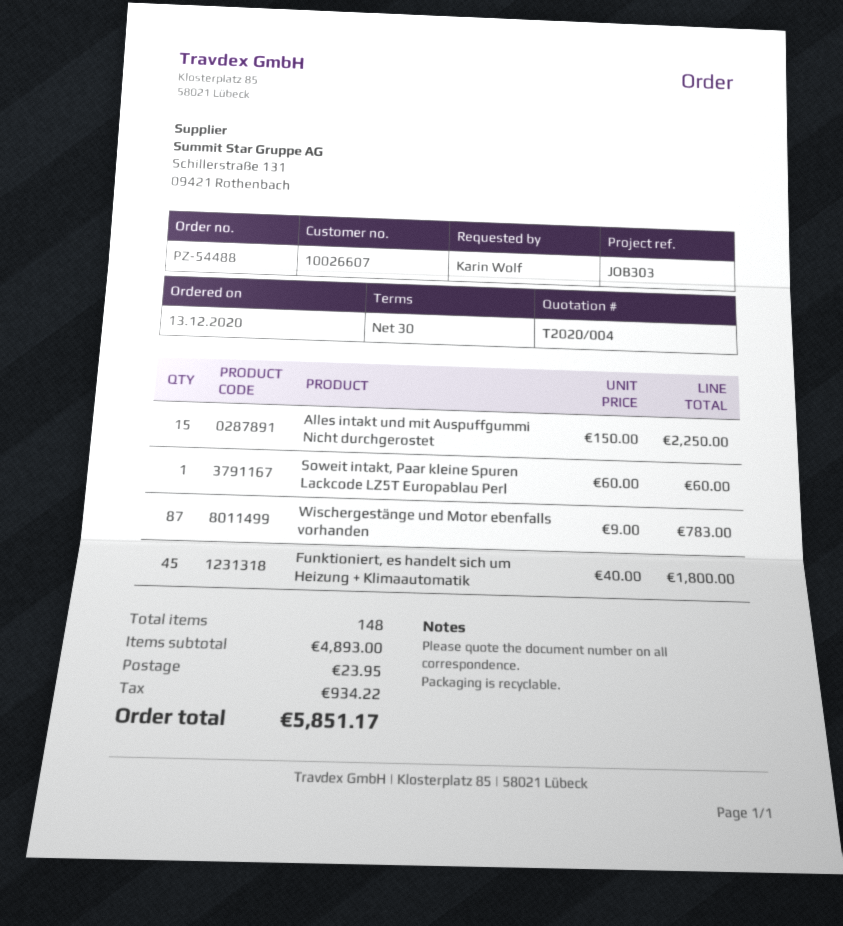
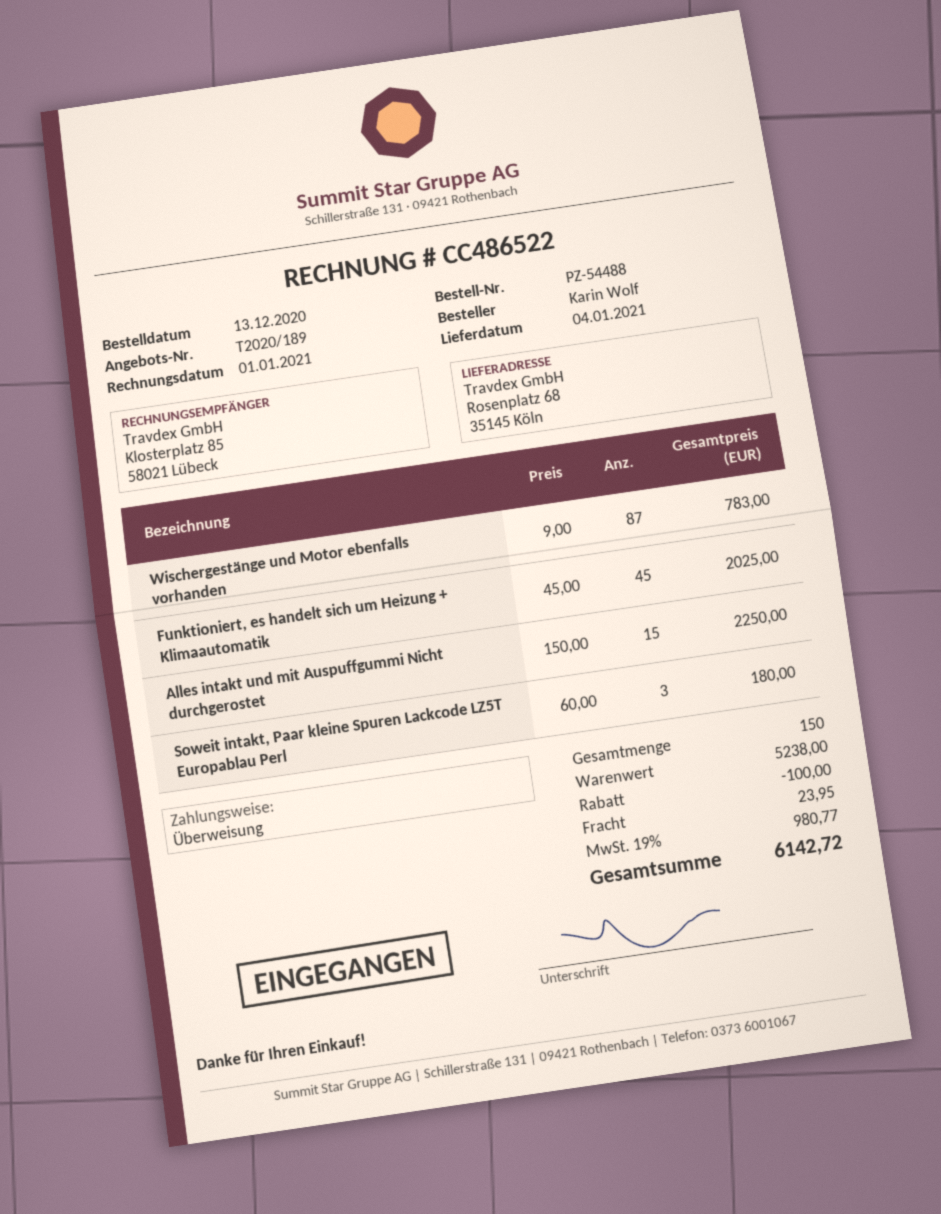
quote number: T2020/004 -> T2020/189
Soweit intakt, Paar kleine Spuren Lackcode LZ5T Europablau Perl: 1 x 60.00 = 60.00 -> 3 x 60.00 = 180.00
Funktioniert, es handelt sich um Heizung + Klimaautomatik: 45 x 40.00 = 1800.00 -> 45 x 45.00 = 2025.00
total quantity: 148 -> 150
subtotal: 4893.00 -> 5238.00
discount: none -> 100.00
tax: 934.22 -> 980.77
total: 5851.17 -> 6142.72

